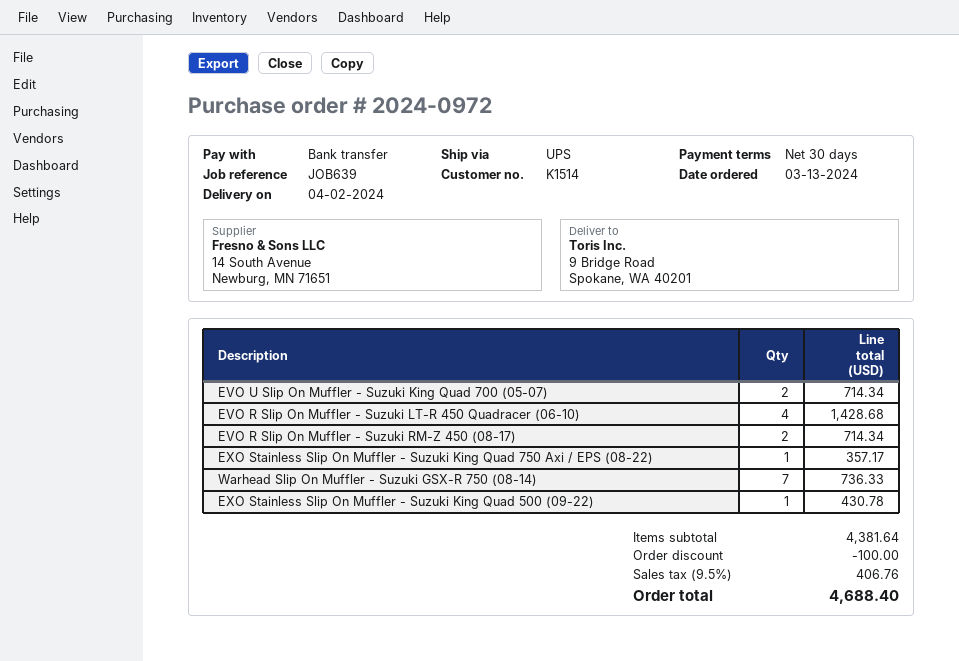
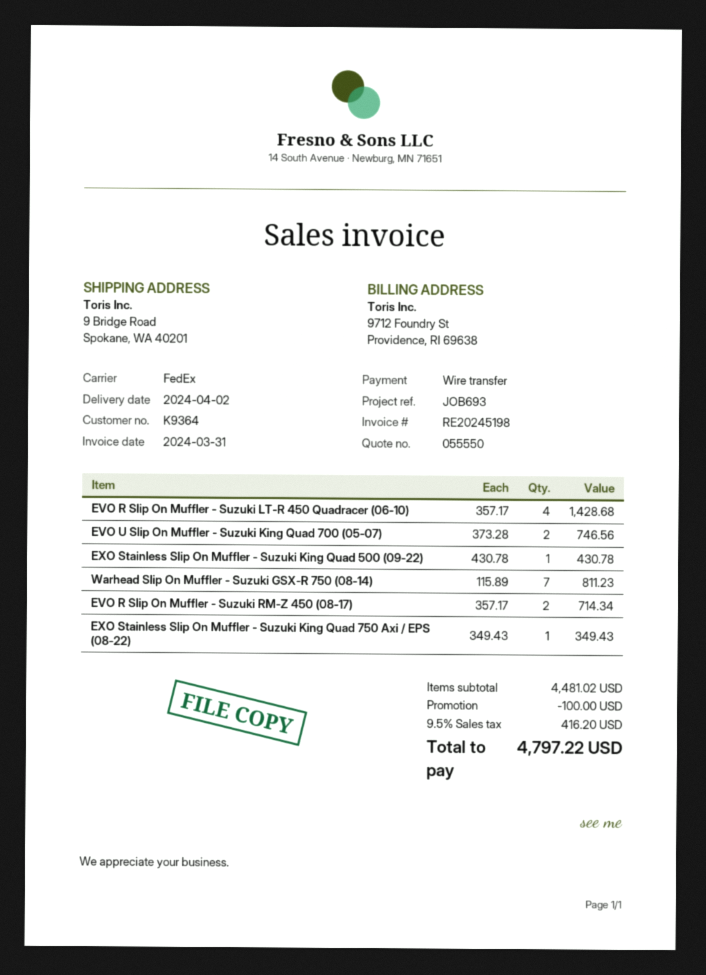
customer number: K1514 -> K9364
reference: JOB639 -> JOB693
shipping method: UPS -> FedEx
EVO U Slip On Muffler - Suzuki King Quad 700 (05-07): 2 for 714.34 -> 2 for 746.56
EXO Stainless Slip On Muffler - Suzuki King Quad 750 Axi / EPS (08-22): 1 for 357.17 -> 1 for 349.43
Warhead Slip On Muffler - Suzuki GSX-R 750 (08-14): 7 for 736.33 -> 7 for 811.23
subtotal: 4381.64 -> 4481.02
tax: 9.5% = 406.76 -> 9.5% = 416.20
total: 4688.40 -> 4797.22

